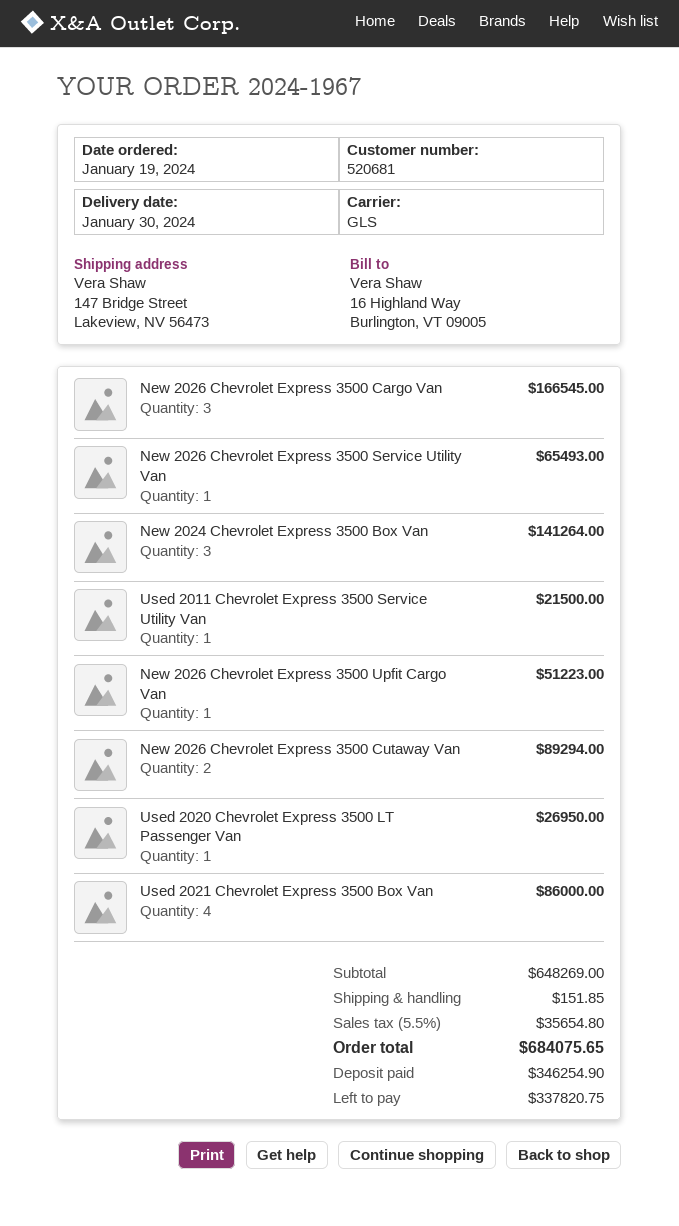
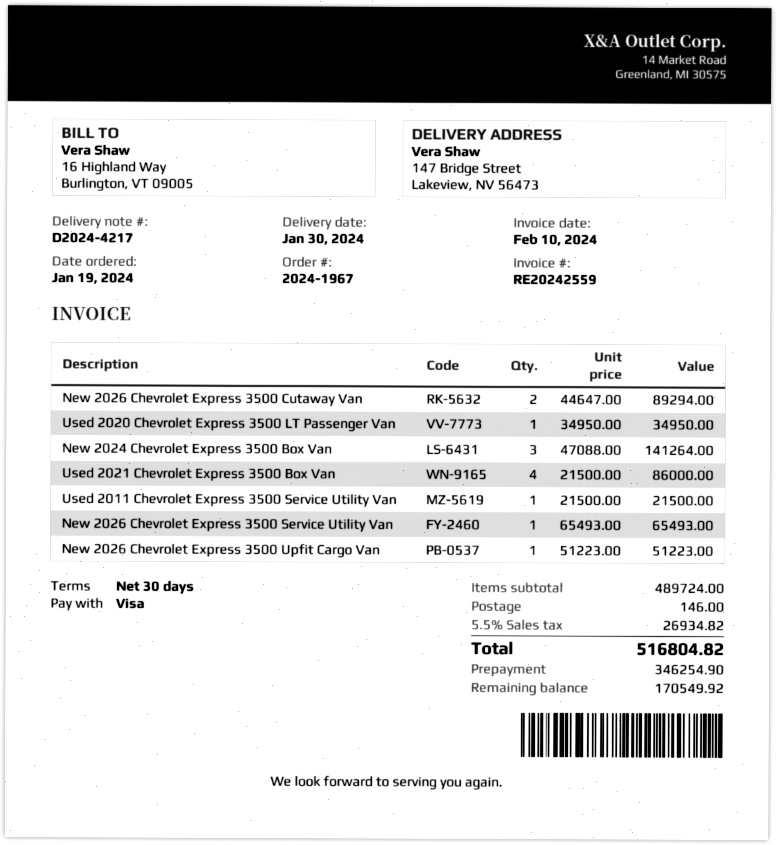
New 2026 Chevrolet Express 3500 Cargo Van: 3 for 166545.00 -> none
Used 2020 Chevrolet Express 3500 LT Passenger Van: 1 for 26950.00 -> 1 for 34950.00
subtotal: 648269.00 -> 489724.00
shipping: 151.85 -> 146.00
tax: 5.5% = 35654.80 -> 5.5% = 26934.82
total: 684075.65 -> 516804.82
balance: 337820.75 -> 170549.92

